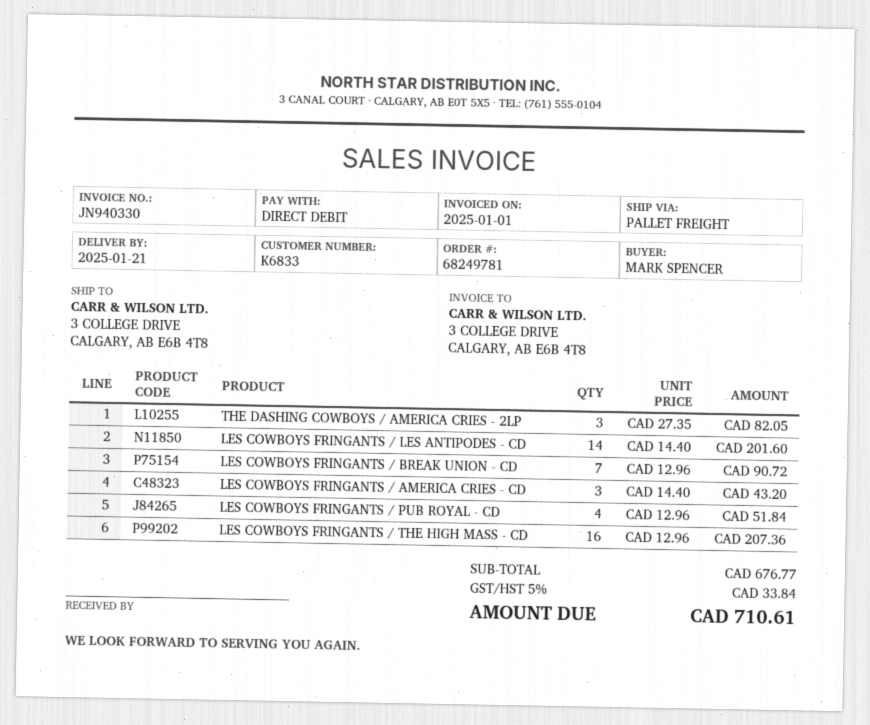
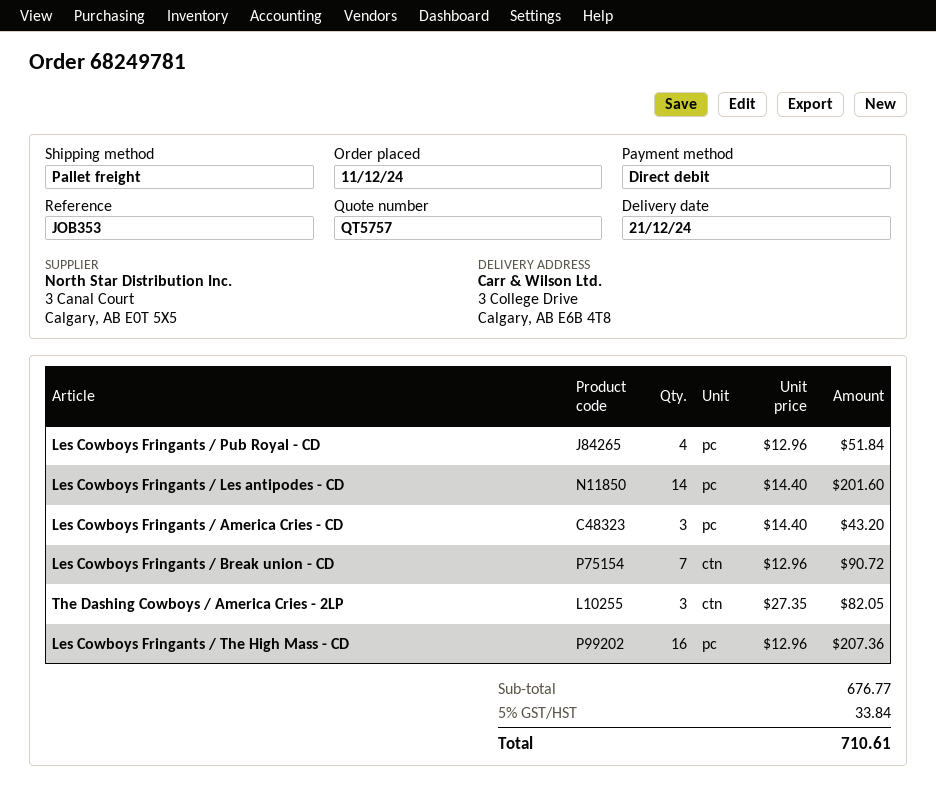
delivery date: 2025-01-21 -> 2024-12-21

